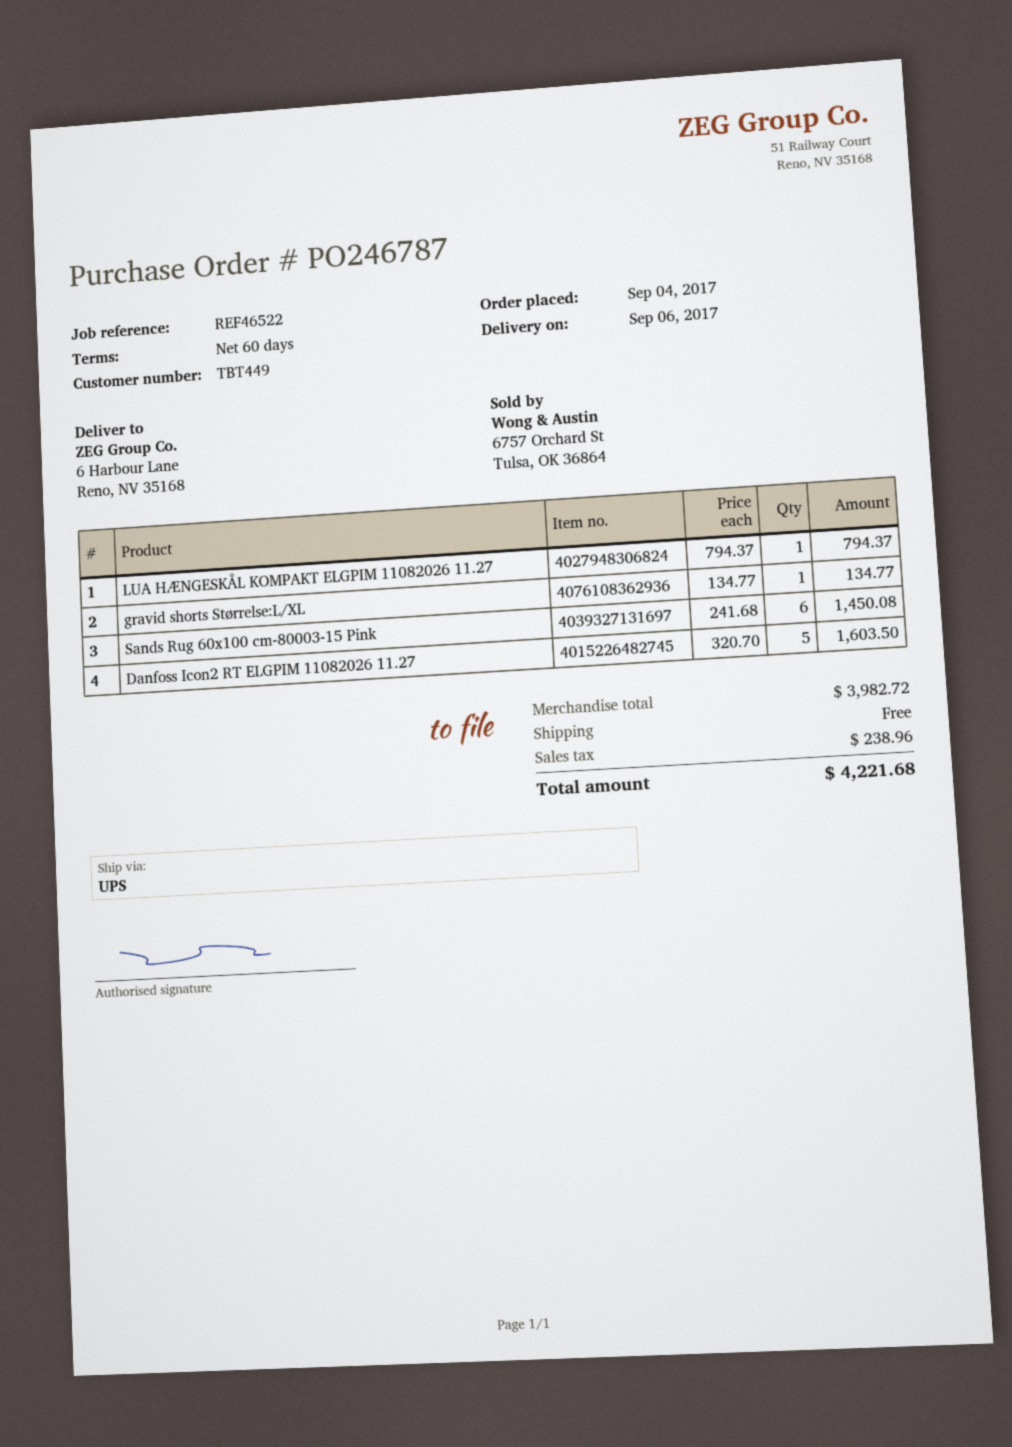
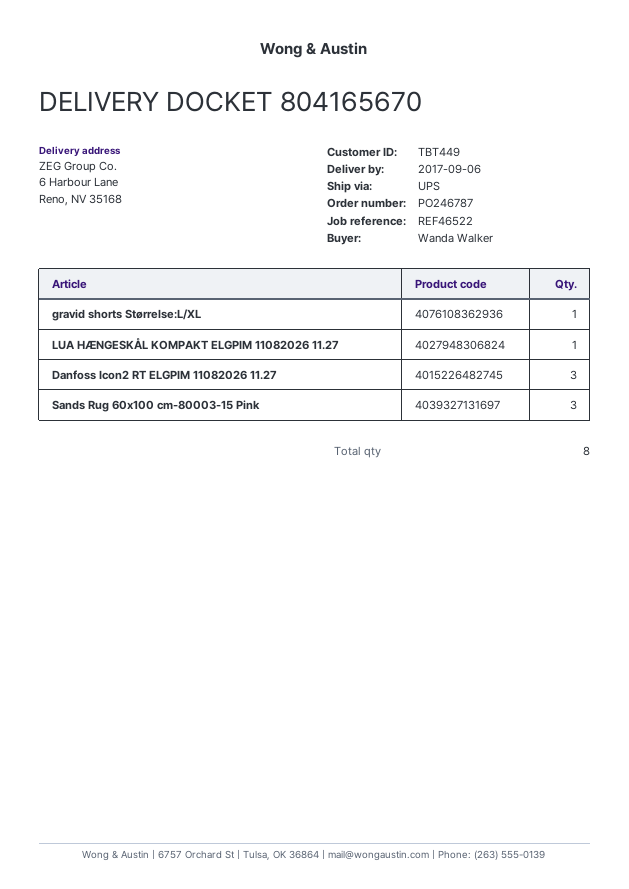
Sands Rug 60x100 cm-80003-15 Pink: 6 -> 3
Danfoss Icon2 RT ELGPIM 11082026 11.27: 5 -> 3

